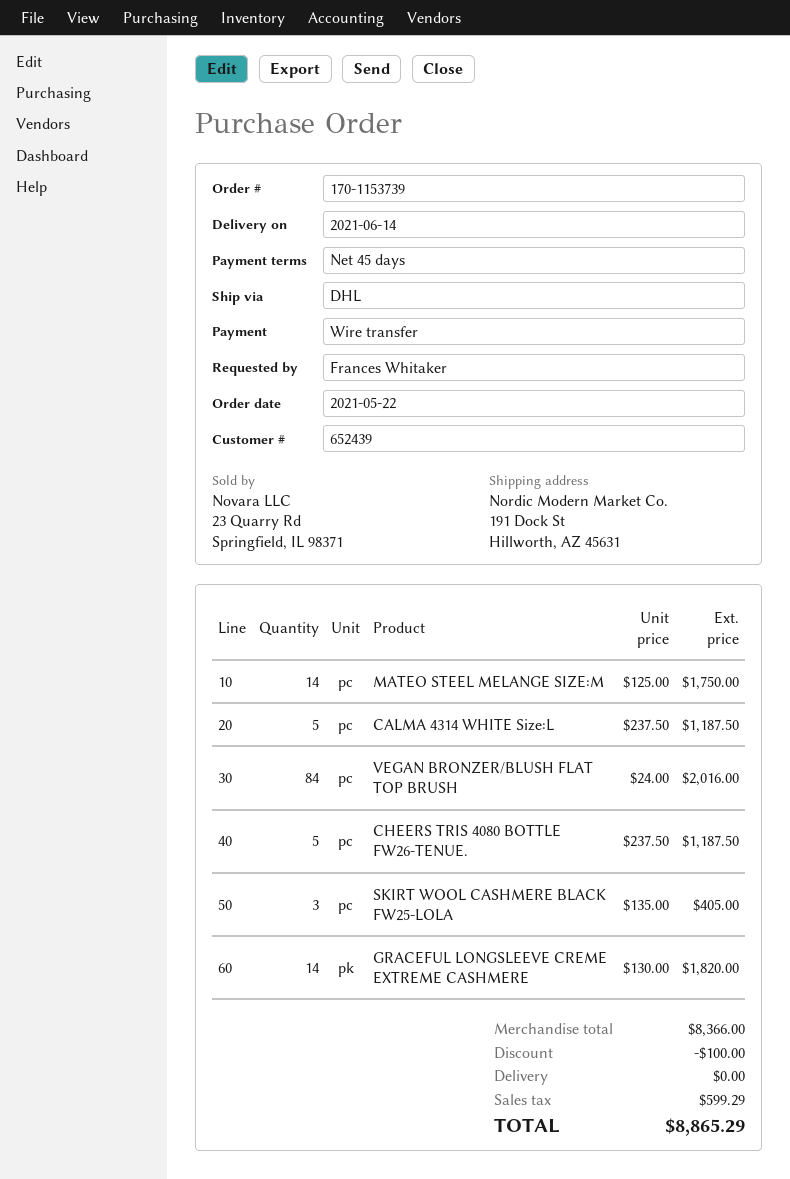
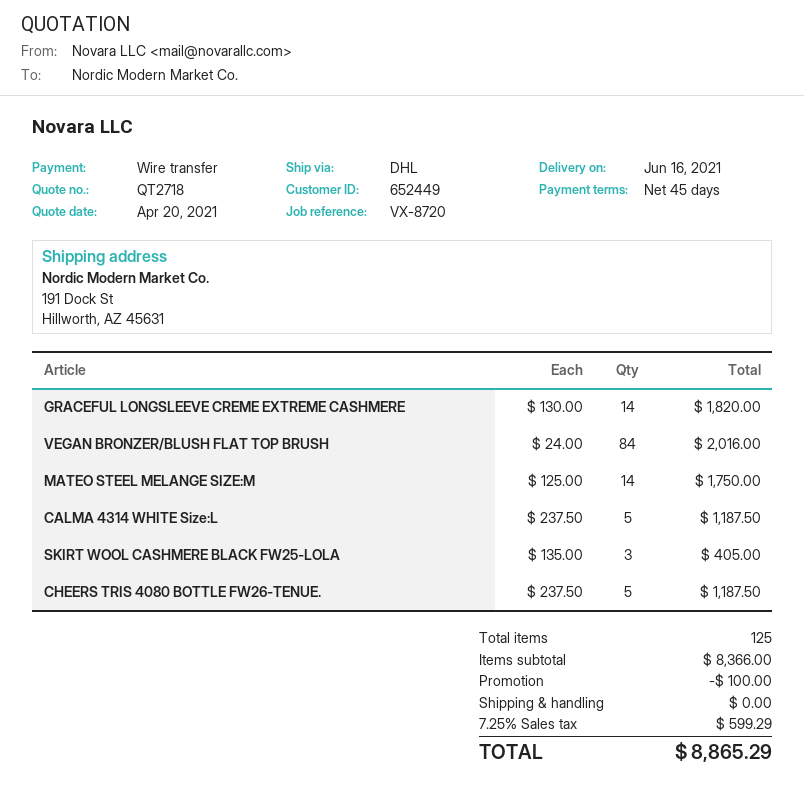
delivery date: 2021-06-14 -> 2021-06-16
customer number: 652439 -> 652449

